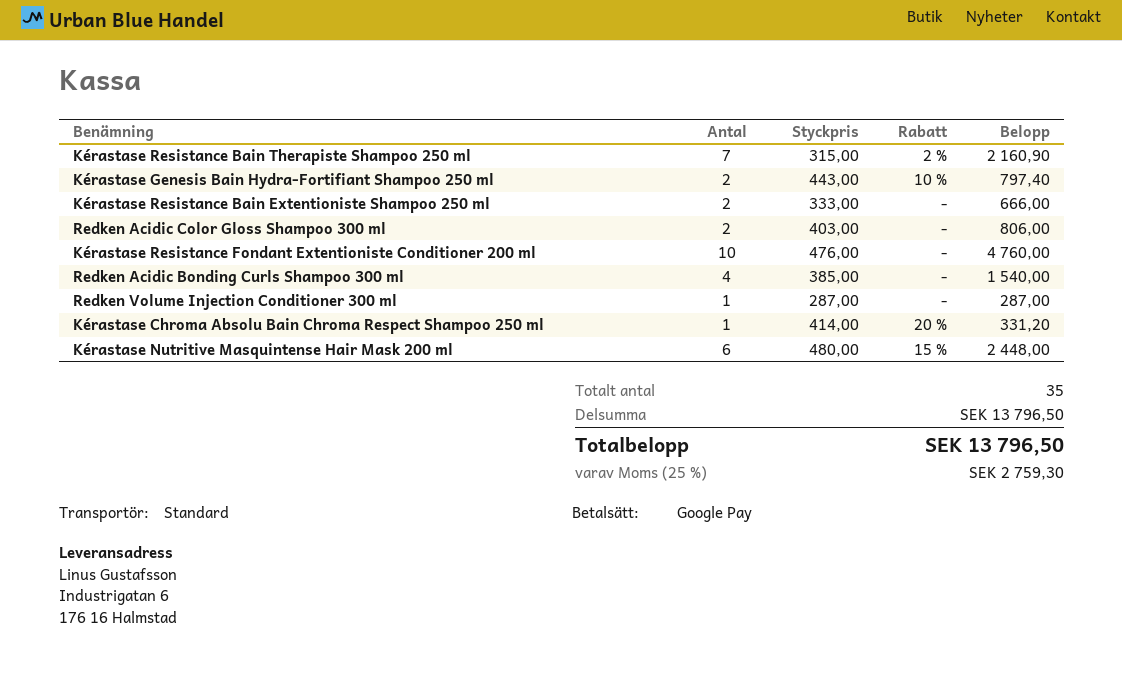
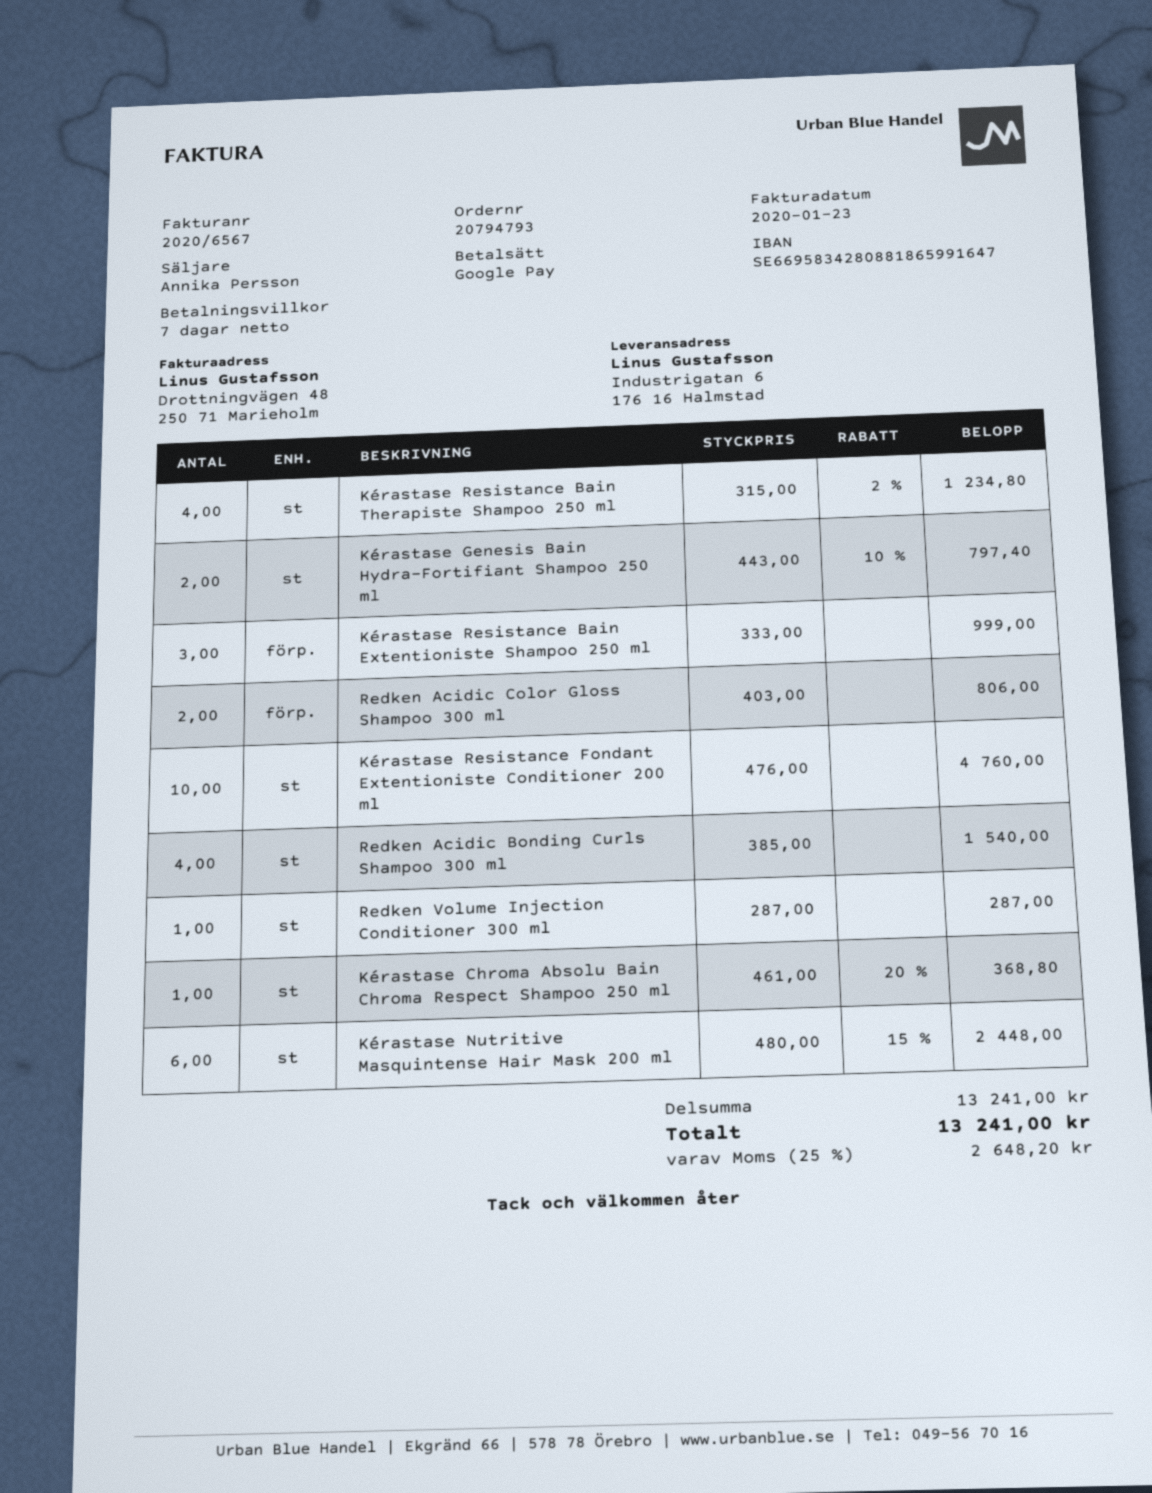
Kérastase Resistance Bain Therapiste Shampoo 250 ml: 7 x 315.00 - 2% = 2160.90 -> 4 x 315.00 - 2% = 1234.80
Kérastase Resistance Bain Extentioniste Shampoo 250 ml: 2 x 333.00 = 666.00 -> 3 x 333.00 = 999.00
Kérastase Chroma Absolu Bain Chroma Respect Shampoo 250 ml: 1 x 414.00 - 20% = 331.20 -> 1 x 461.00 - 20% = 368.80
subtotal: 13796.50 -> 13241.00
tax: 25% = 2759.30 -> 25% = 2648.20
total: 13796.50 -> 13241.00

